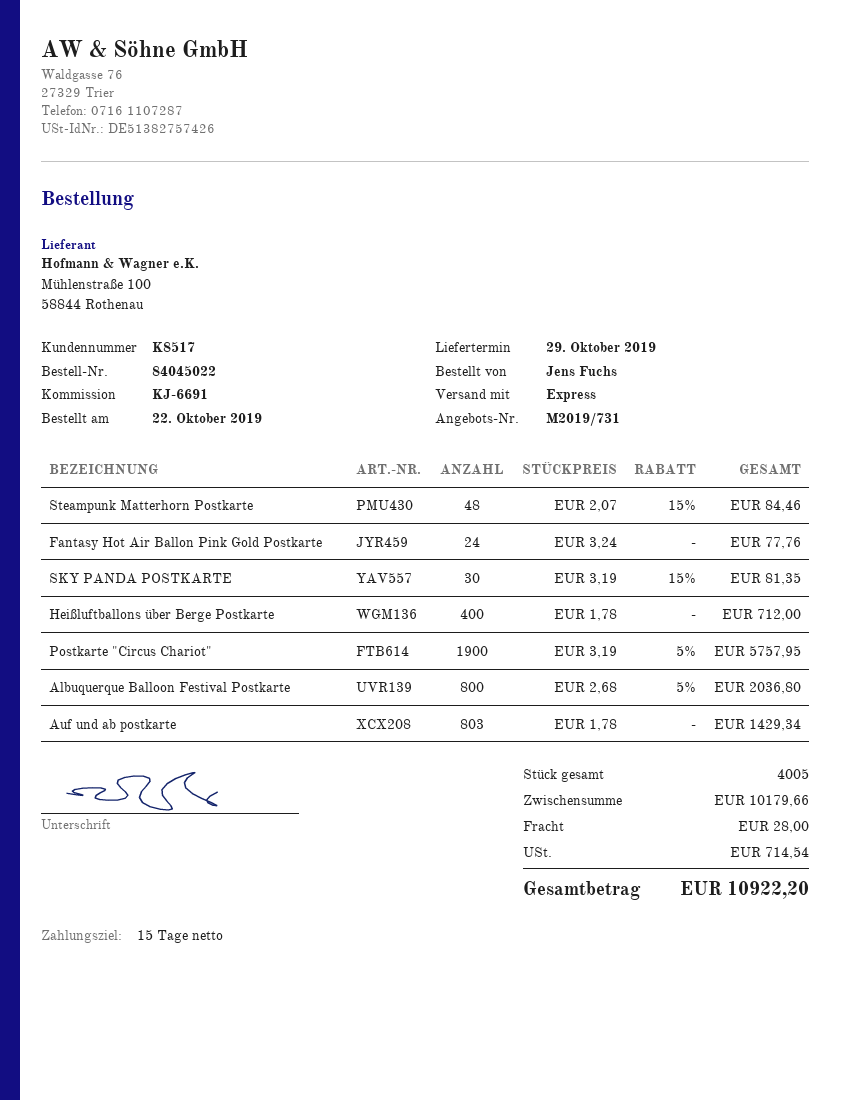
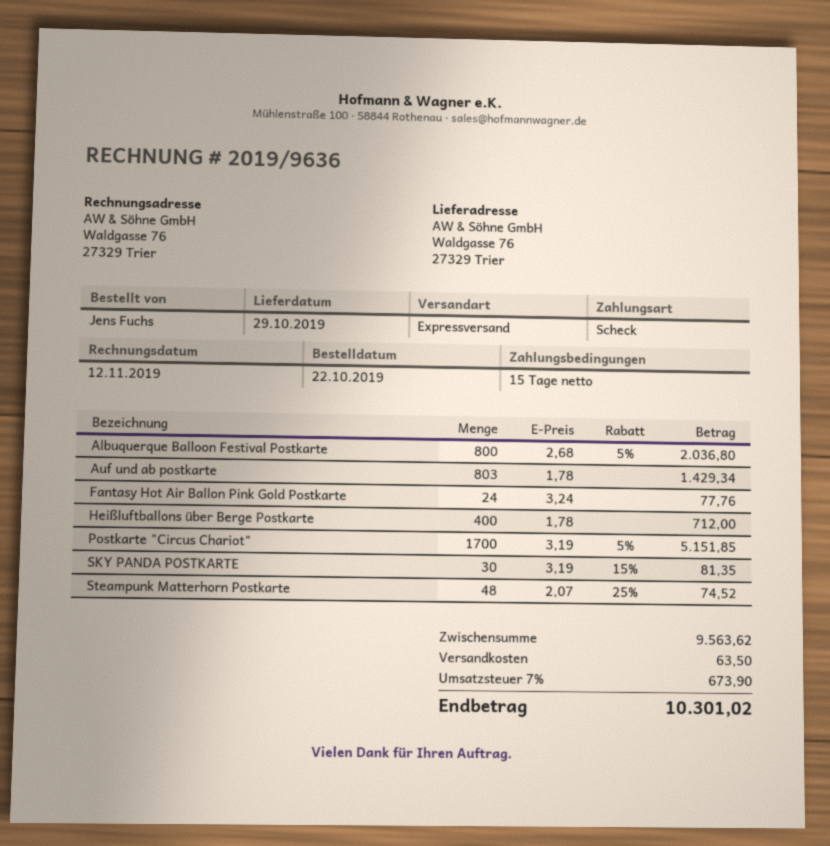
Steampunk Matterhorn Postkarte: 48 x 2.07 - 15% = 84.46 -> 48 x 2.07 - 25% = 74.52
Postkarte "Circus Chariot": 1900 x 3.19 - 5% = 5757.95 -> 1700 x 3.19 - 5% = 5151.85
subtotal: 10179.66 -> 9563.62
shipping: 28.00 -> 63.50
tax: 714.54 -> 673.90
total: 10922.20 -> 10301.02

